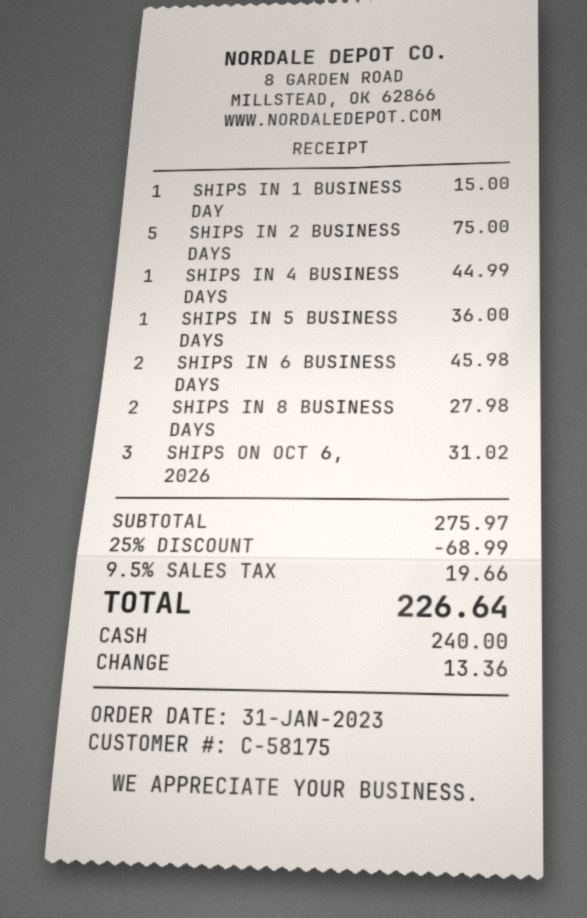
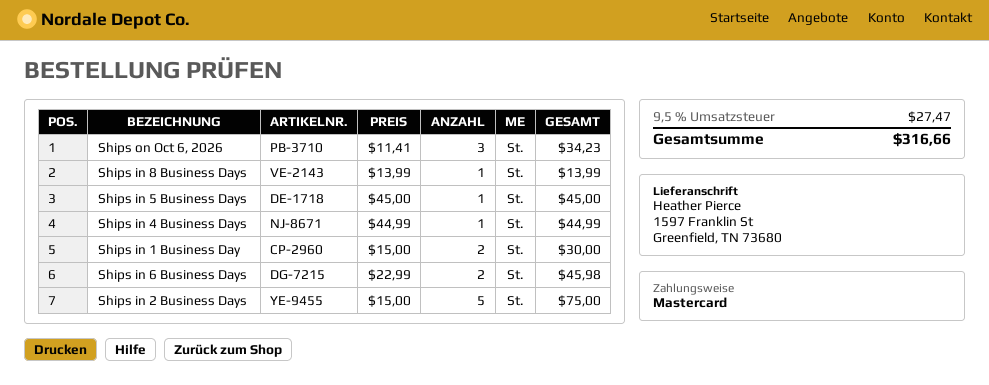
payment method: cash -> Mastercard
SHIPS IN 1 BUSINESS DAY: 1 for 15.00 -> 2 for 30.00
SHIPS IN 5 BUSINESS DAYS: 1 for 36.00 -> 1 for 45.00
SHIPS IN 8 BUSINESS DAYS: 2 for 27.98 -> 1 for 13.99
SHIPS ON OCT 6, 2026: 3 for 31.02 -> 3 for 34.23
discount: 25% = 68.99 -> none
tax: 9.5% = 19.66 -> 9.5% = 27.47
total: 226.64 -> 316.66

